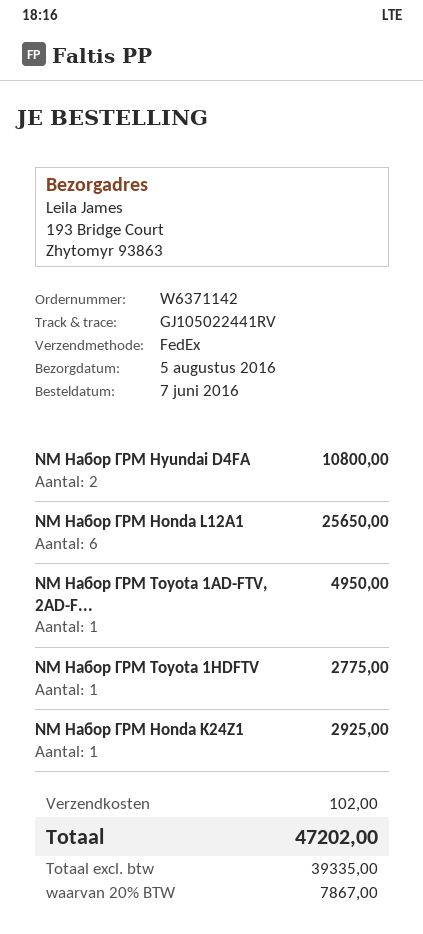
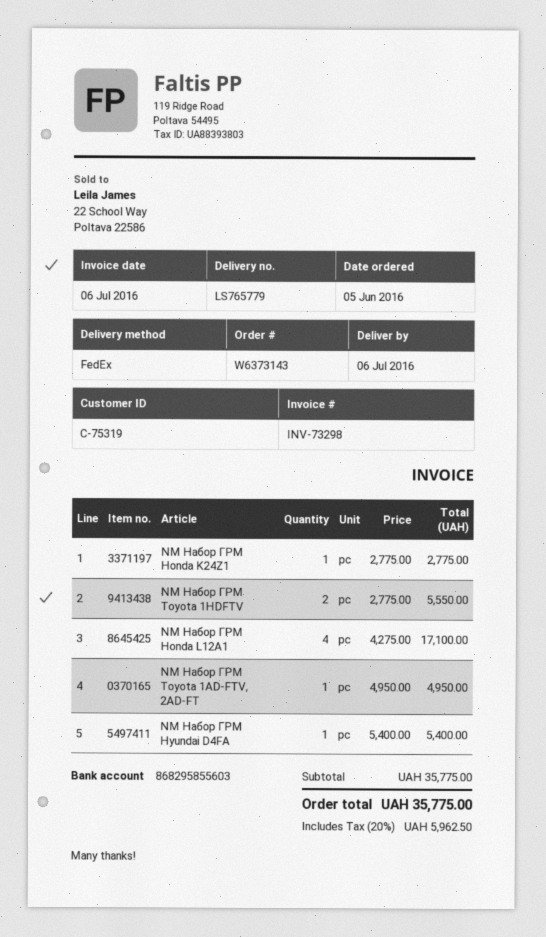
order number: W6371142 -> W6373143
order date: 2016-06-07 -> 2016-06-05
delivery date: 2016-08-05 -> 2016-07-06
NM Набор ГРМ Hyundai D4FA: 2 for 10800.00 -> 1 for 5400.00
NM Набор ГРМ Honda L12A1: 6 for 25650.00 -> 4 for 17100.00
NM Набор ГРМ Toyota 1HDFTV: 1 for 2775.00 -> 2 for 5550.00
NM Набор ГРМ Honda K24Z1: 1 for 2925.00 -> 1 for 2775.00
shipping: 102.00 -> none
tax: 20% = 7867.00 -> 20% = 5962.50
total: 47202.00 -> 35775.00

